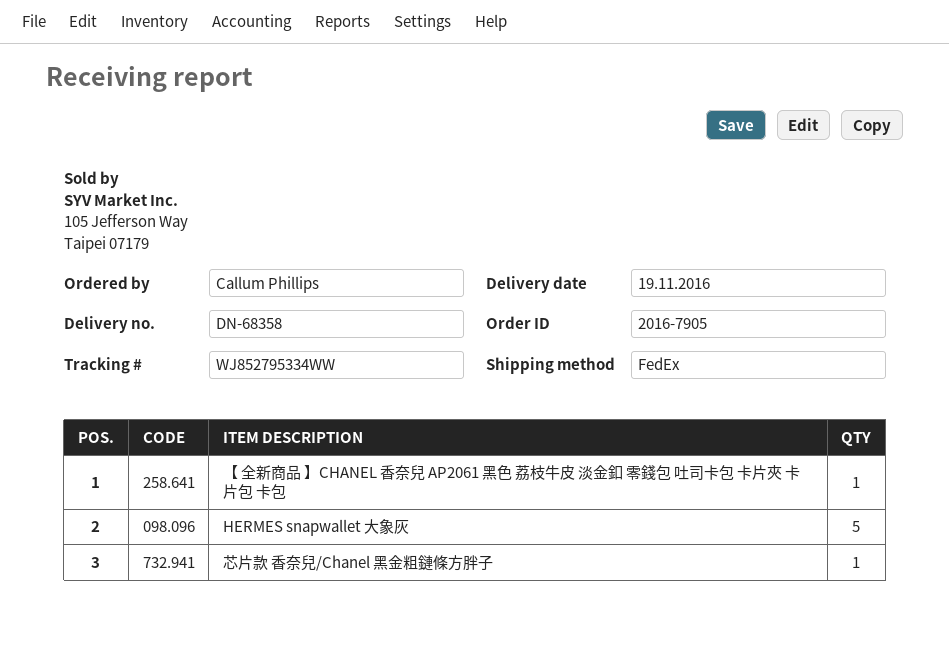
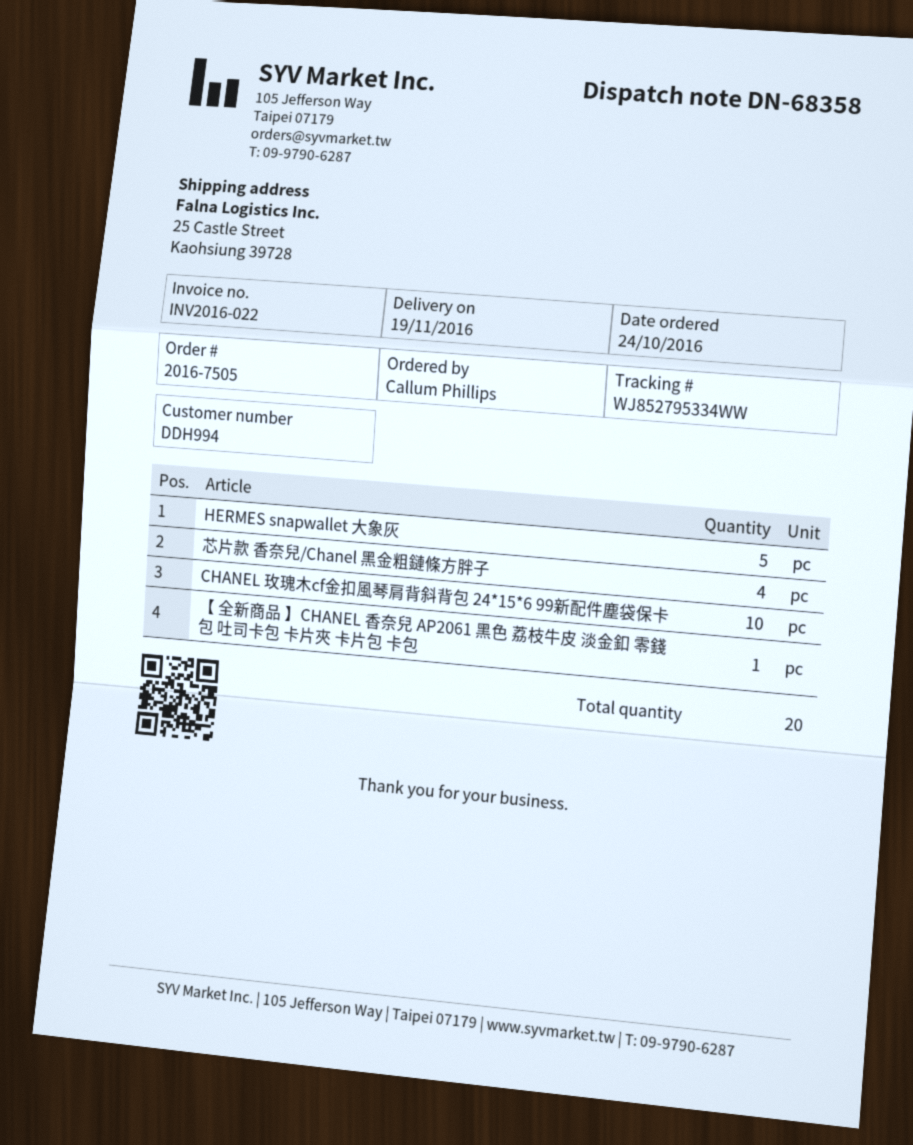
order number: 2016-7905 -> 2016-7505
芯片款 香奈兒/Chanel 黑金粗鏈條方胖子: 1 -> 4
CHANEL 玫瑰木cf金扣風琴肩背斜背包 24*15*6 99新配件塵袋保卡: none -> 10

